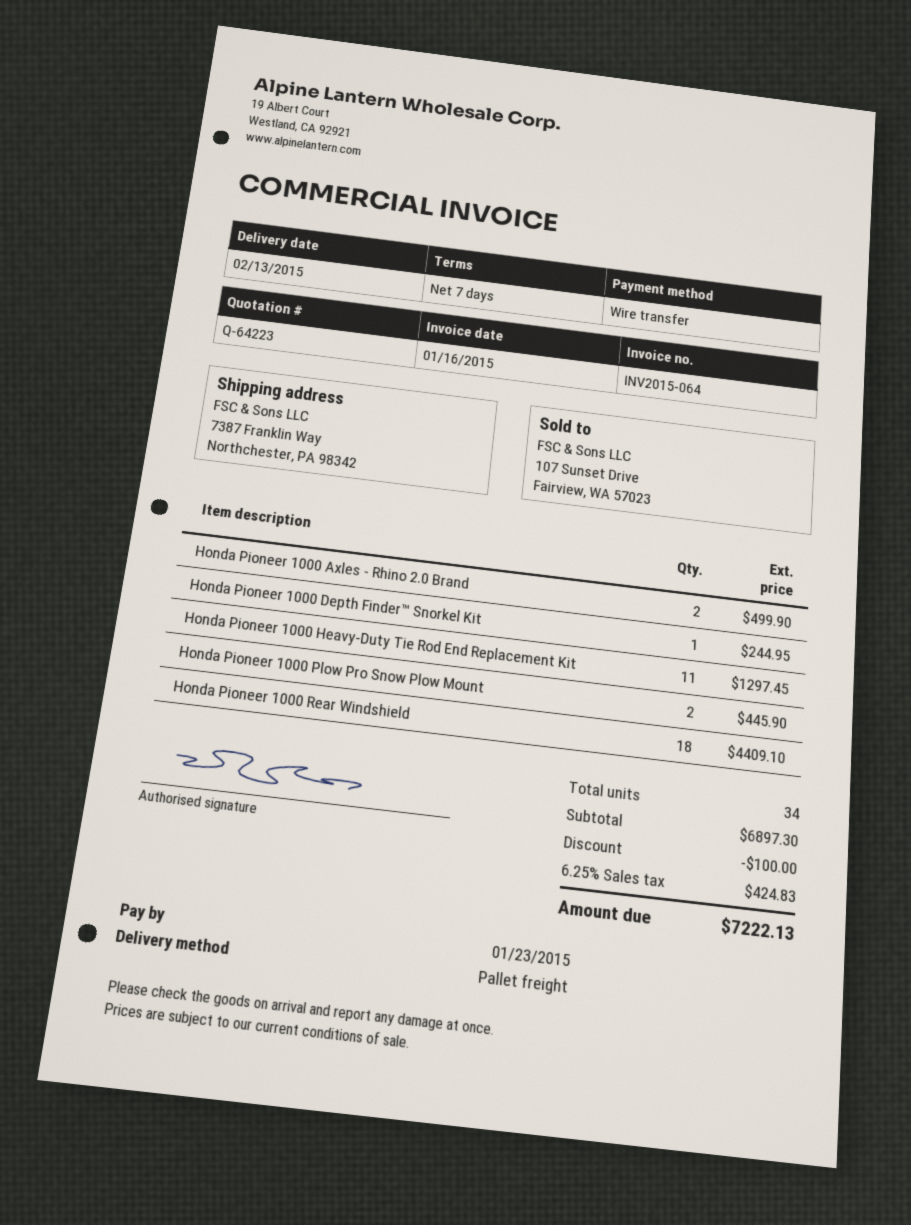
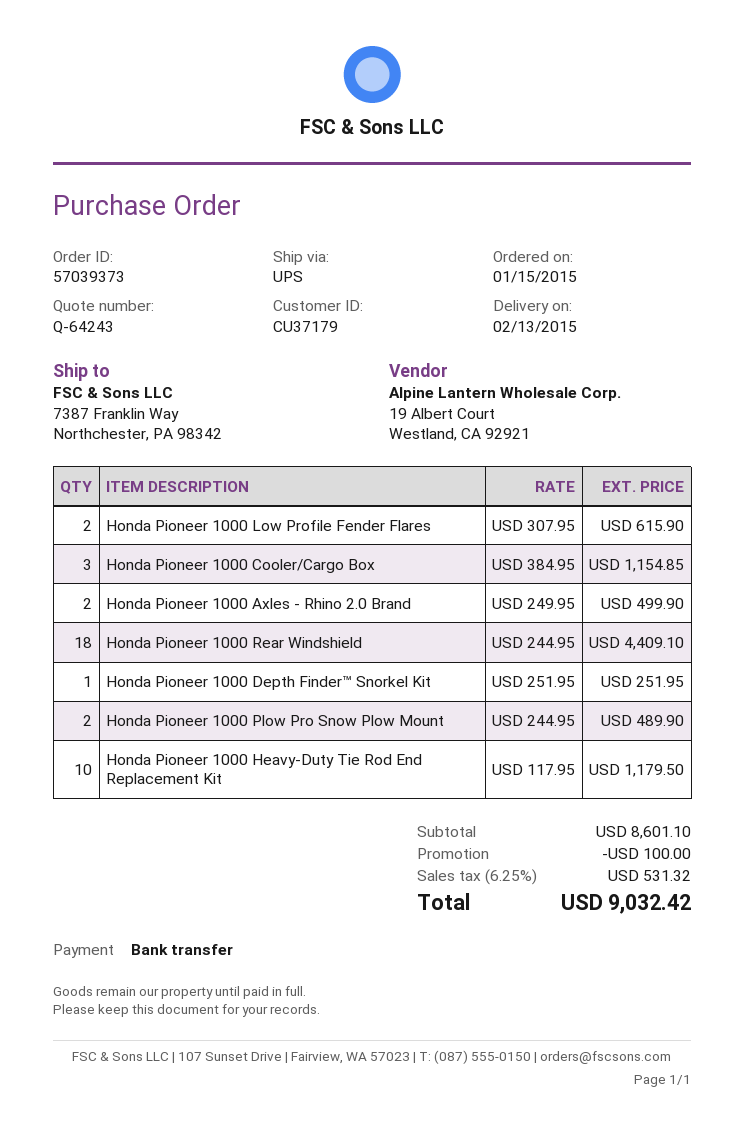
quote number: Q-64223 -> Q-64243
shipping method: pallet freight -> UPS
Honda Pioneer 1000 Depth Finder™ Snorkel Kit: 1 for 244.95 -> 1 for 251.95
Honda Pioneer 1000 Heavy-Duty Tie Rod End Replacement Kit: 11 for 1297.45 -> 10 for 1179.50
Honda Pioneer 1000 Plow Pro Snow Plow Mount: 2 for 445.90 -> 2 for 489.90
Honda Pioneer 1000 Low Profile Fender Flares: none -> 2 for 615.90
Honda Pioneer 1000 Cooler/Cargo Box: none -> 3 for 1154.85
subtotal: 6897.30 -> 8601.10
tax: 6.25% = 424.83 -> 6.25% = 531.32
total: 7222.13 -> 9032.42

